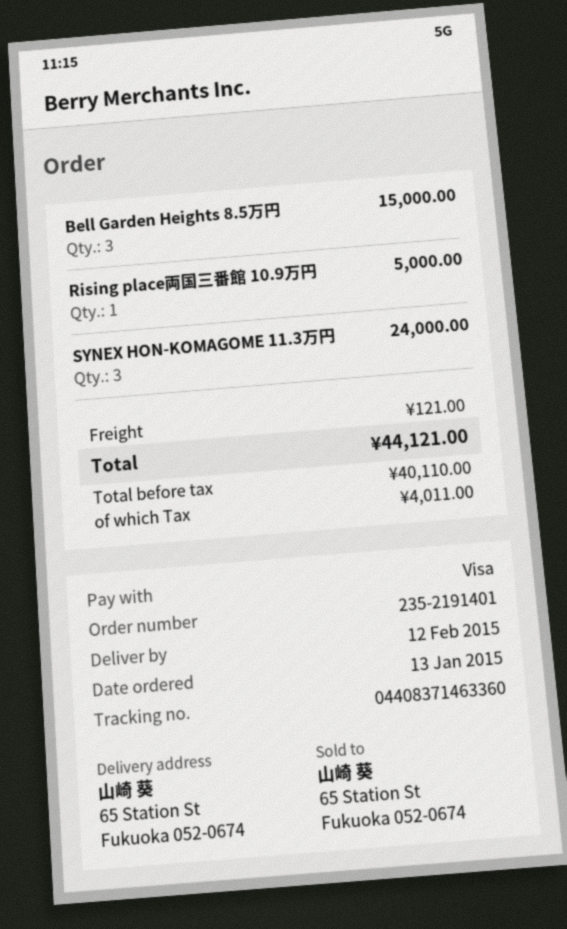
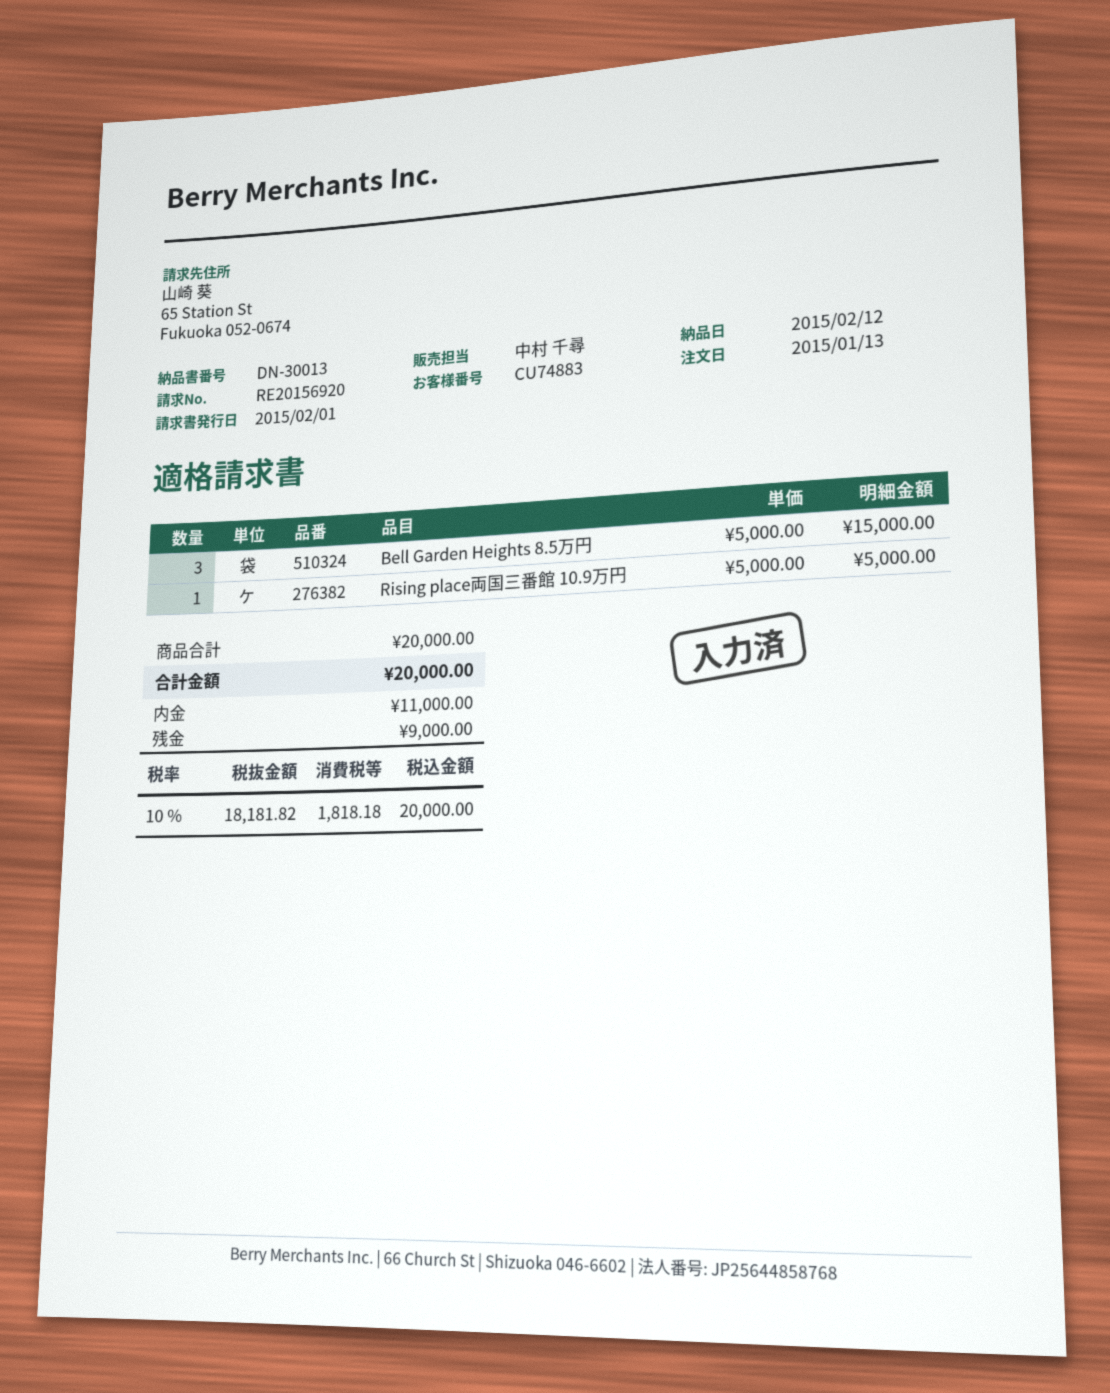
SYNEX HON-KOMAGOME 11.3万円: 3 for 24000.00 -> none
shipping: 121.00 -> none
net: 40110.00 -> 18181.82
tax: 4011.00 -> 1818.18
total: 44121.00 -> 20000.00

